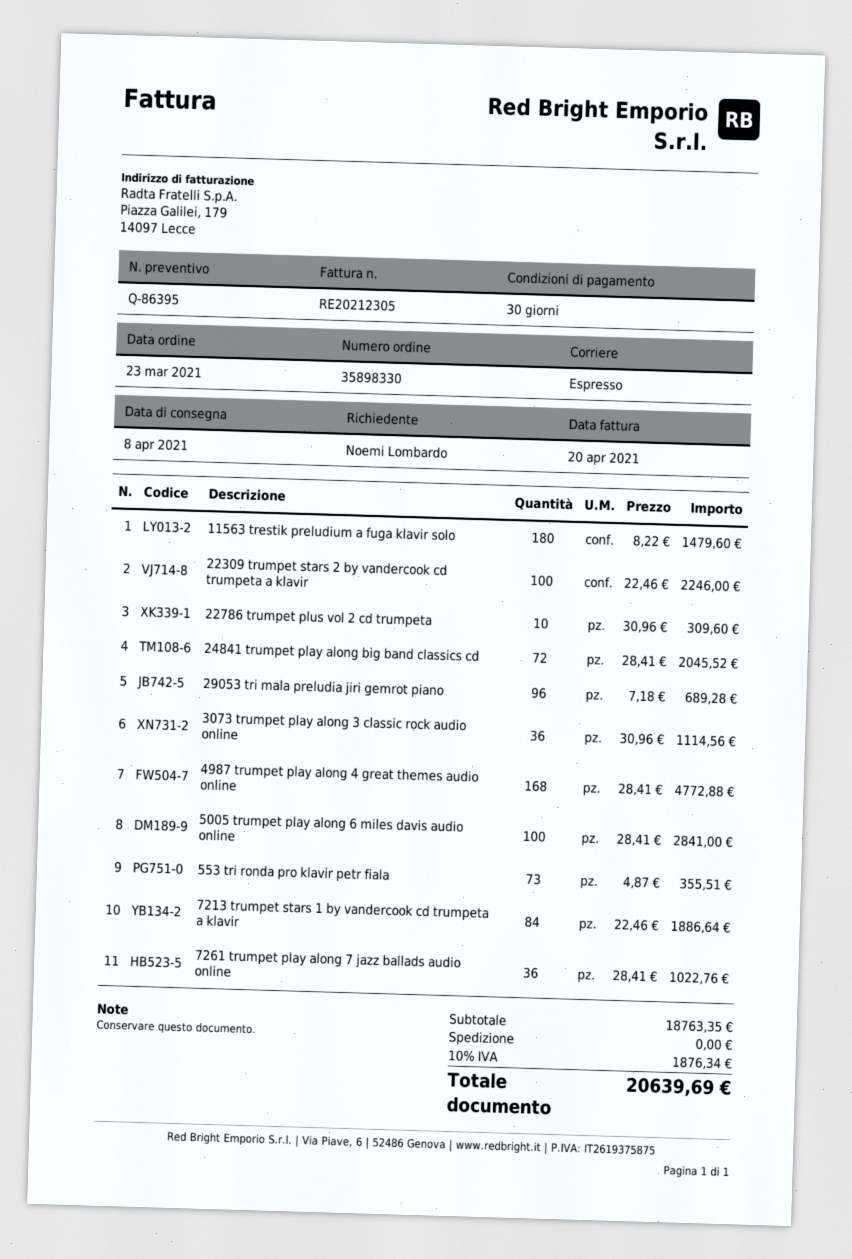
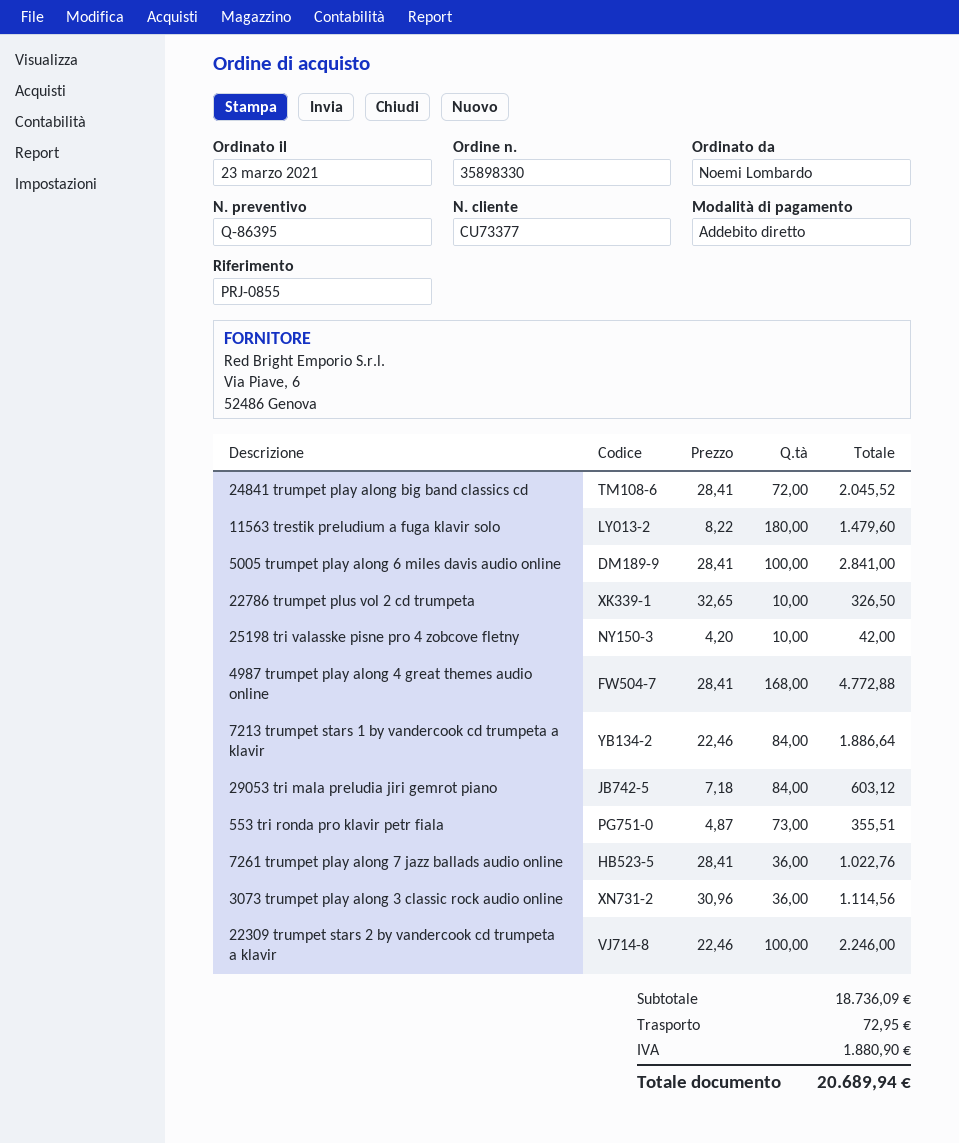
22786 trumpet plus vol 2 cd trumpeta: 10 x 30.96 = 309.60 -> 10 x 32.65 = 326.50
29053 tri mala preludia jiri gemrot piano: 96 x 7.18 = 689.28 -> 84 x 7.18 = 603.12
25198 tri valasske pisne pro 4 zobcove fletny: none -> 10 x 4.20 = 42.00
subtotal: 18763.35 -> 18736.09
shipping: 0.00 -> 72.95
tax: 1876.34 -> 1880.90
total: 20639.69 -> 20689.94

